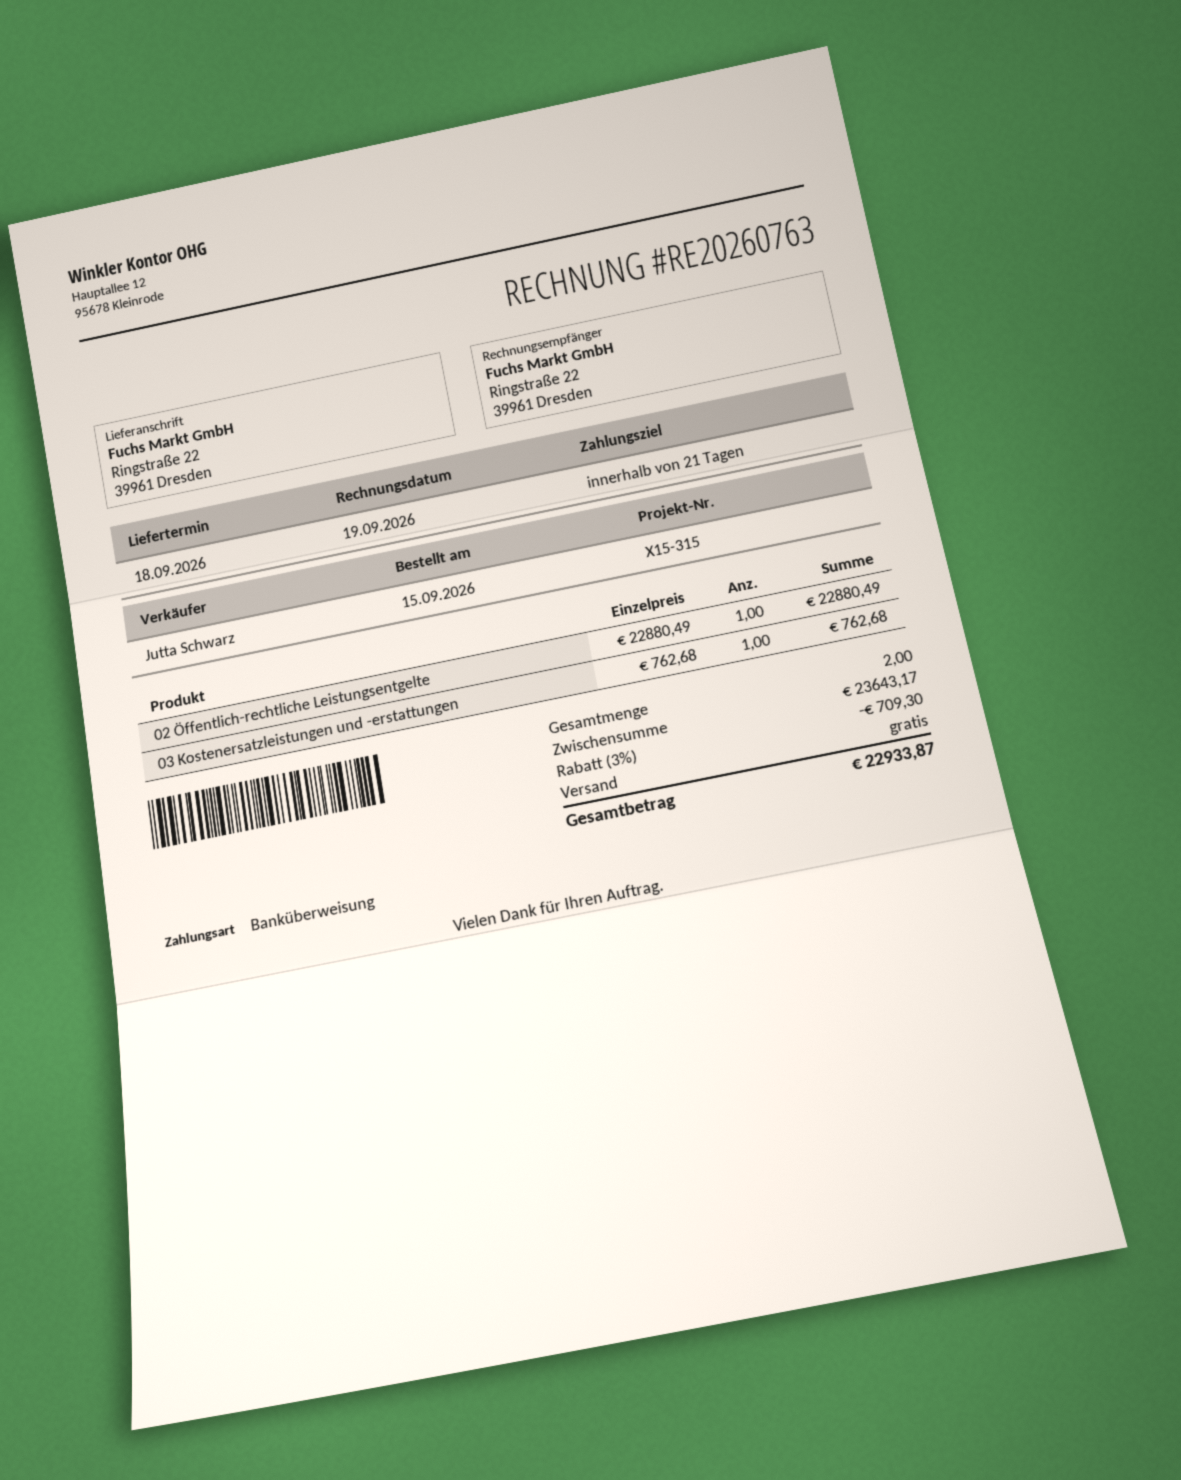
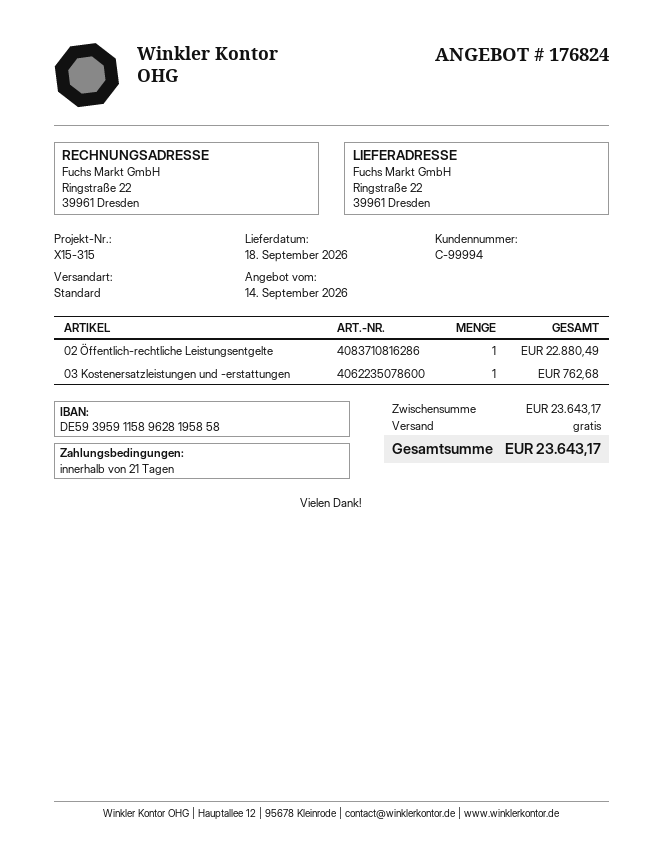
discount: 3% = 709.30 -> none
total: 22933.87 -> 23643.17

